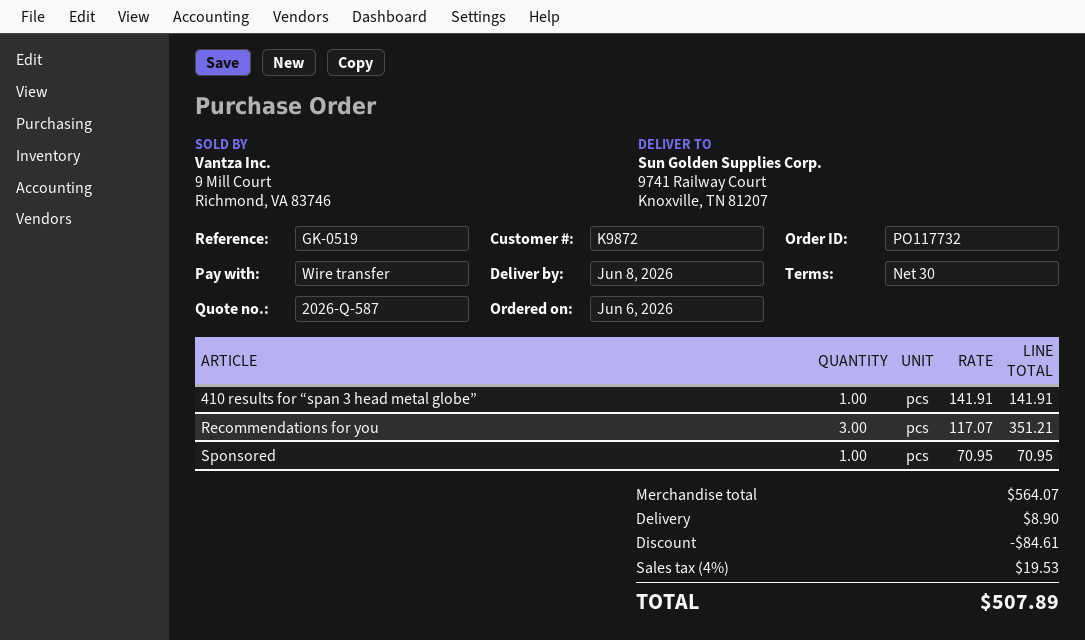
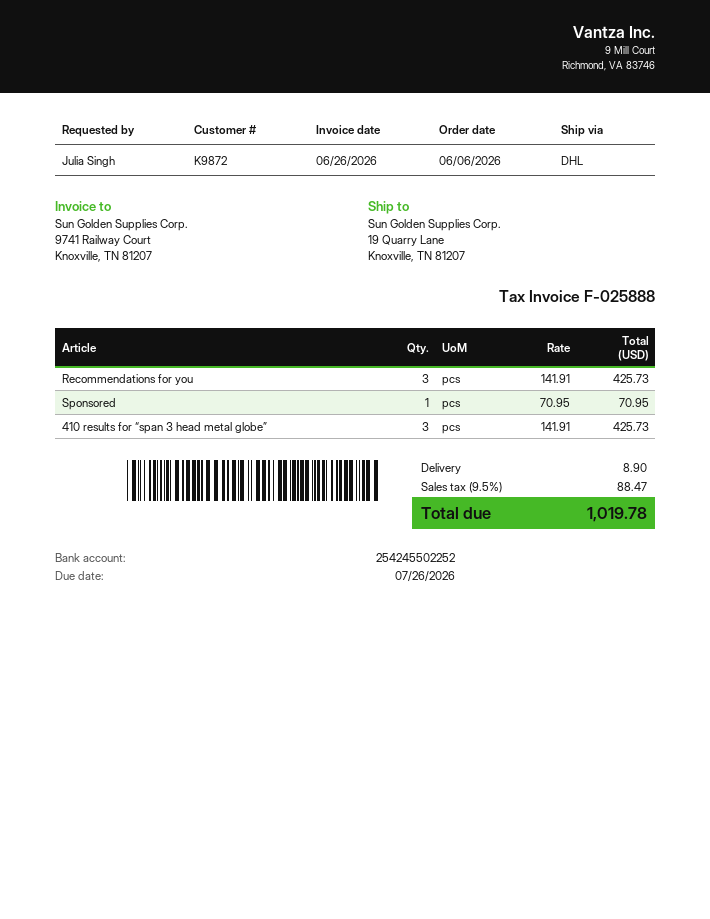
ship to: 9741 Railway Court, Knoxville, TN 81207 -> 19 Quarry Lane, Knoxville, TN 81207
410 results for “span 3 head metal globe”: 1 x 141.91 = 141.91 -> 3 x 141.91 = 425.73
Recommendations for you: 3 x 117.07 = 351.21 -> 3 x 141.91 = 425.73
discount: 84.61 -> none
tax: 4% = 19.53 -> 9.5% = 88.47
total: 507.89 -> 1019.78

